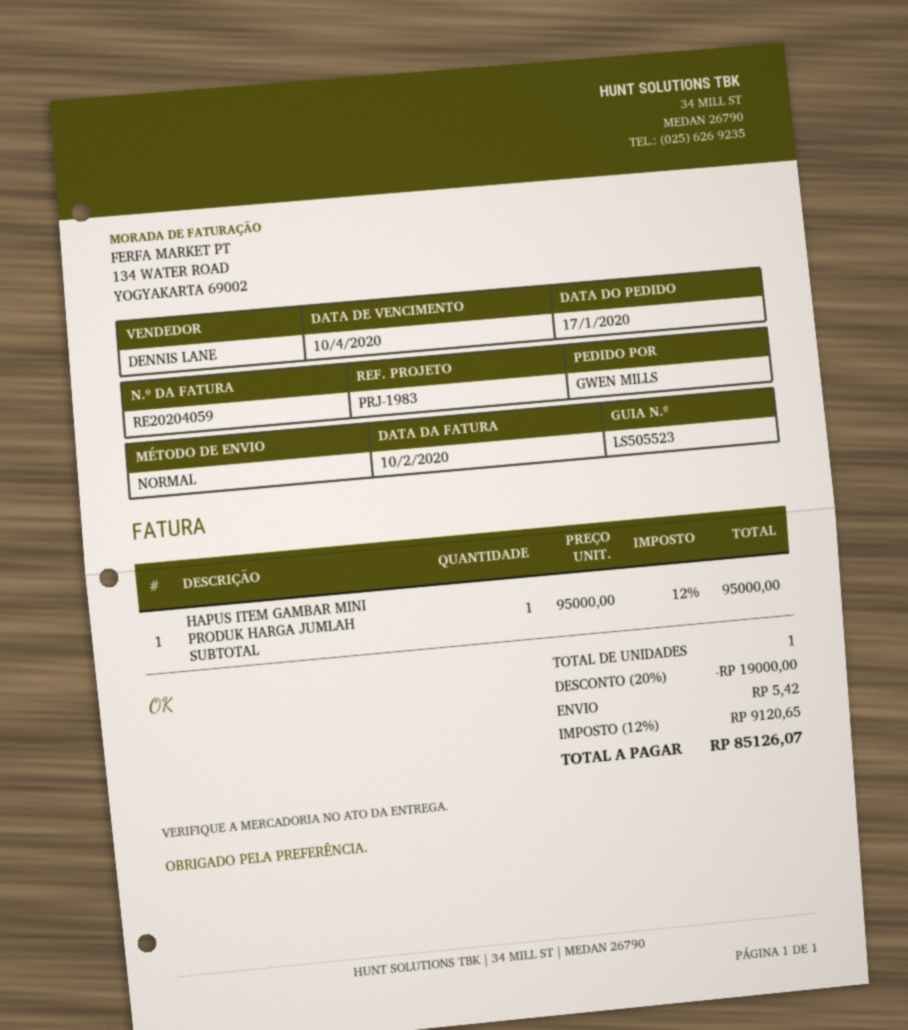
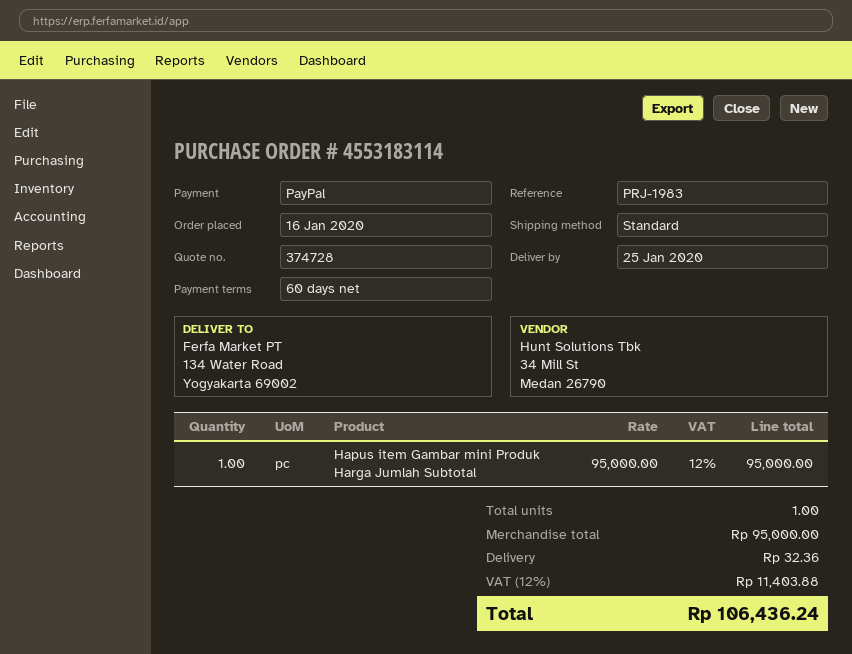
order date: 2020-01-17 -> 2020-01-16
discount: 20% = 19000.00 -> none
shipping: 5.42 -> 32.36
tax: 12% = 9120.65 -> 12% = 11403.88
total: 85126.07 -> 106436.24

